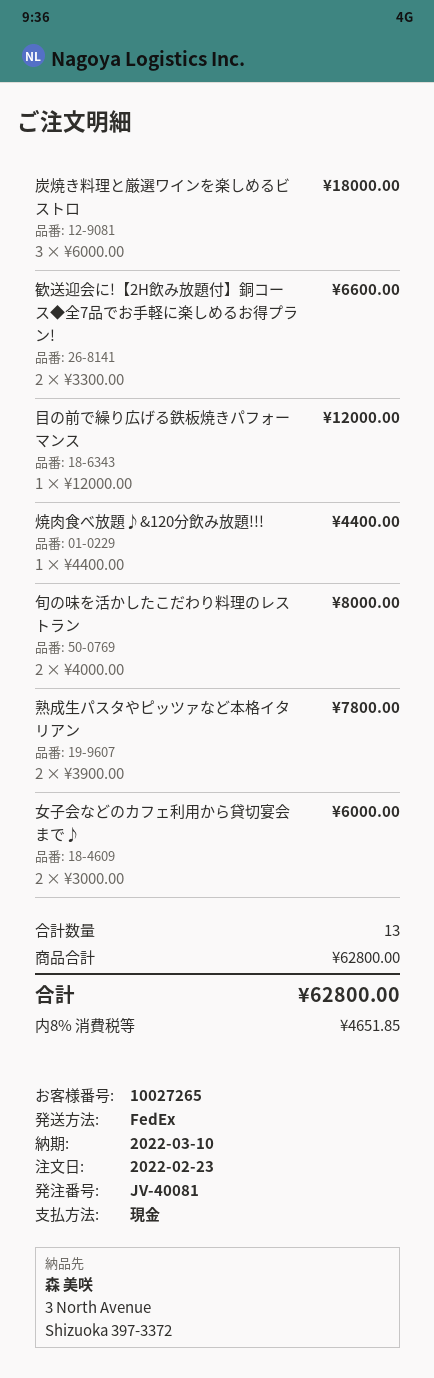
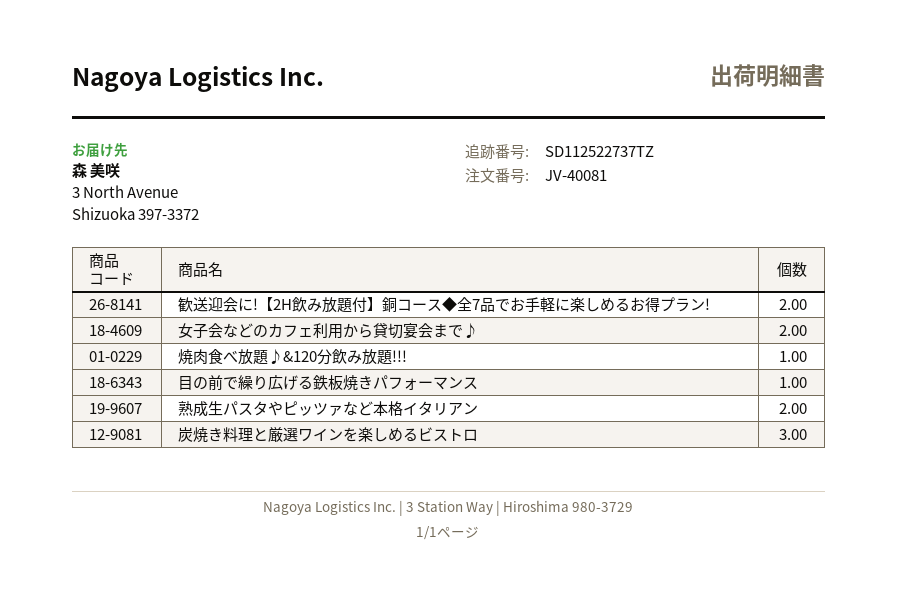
旬の味を活かしたこだわり料理のレストラン: 2 -> none

